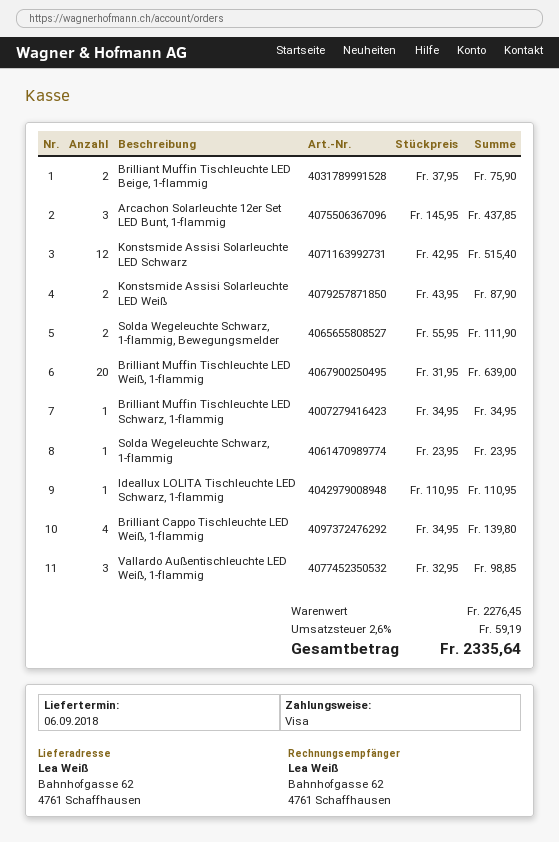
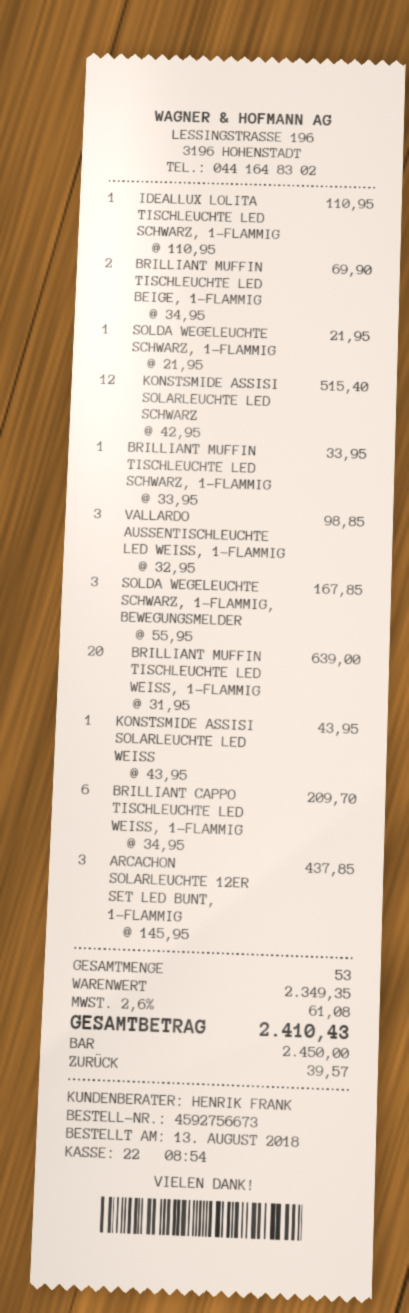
payment method: Visa -> cash
Brilliant Muffin Tischleuchte LED Beige, 1-flammig: 2 x 37.95 = 75.90 -> 2 x 34.95 = 69.90
Konstsmide Assisi Solarleuchte LED Weiß: 2 x 43.95 = 87.90 -> 1 x 43.95 = 43.95
Solda Wegeleuchte Schwarz, 1-flammig, Bewegungsmelder: 2 x 55.95 = 111.90 -> 3 x 55.95 = 167.85
Brilliant Muffin Tischleuchte LED Schwarz, 1-flammig: 1 x 34.95 = 34.95 -> 1 x 33.95 = 33.95
Solda Wegeleuchte Schwarz, 1-flammig: 1 x 23.95 = 23.95 -> 1 x 21.95 = 21.95
Brilliant Cappo Tischleuchte LED Weiß, 1-flammig: 4 x 34.95 = 139.80 -> 6 x 34.95 = 209.70
subtotal: 2276.45 -> 2349.35
tax: 2.6% = 59.19 -> 2.6% = 61.08
total: 2335.64 -> 2410.43

